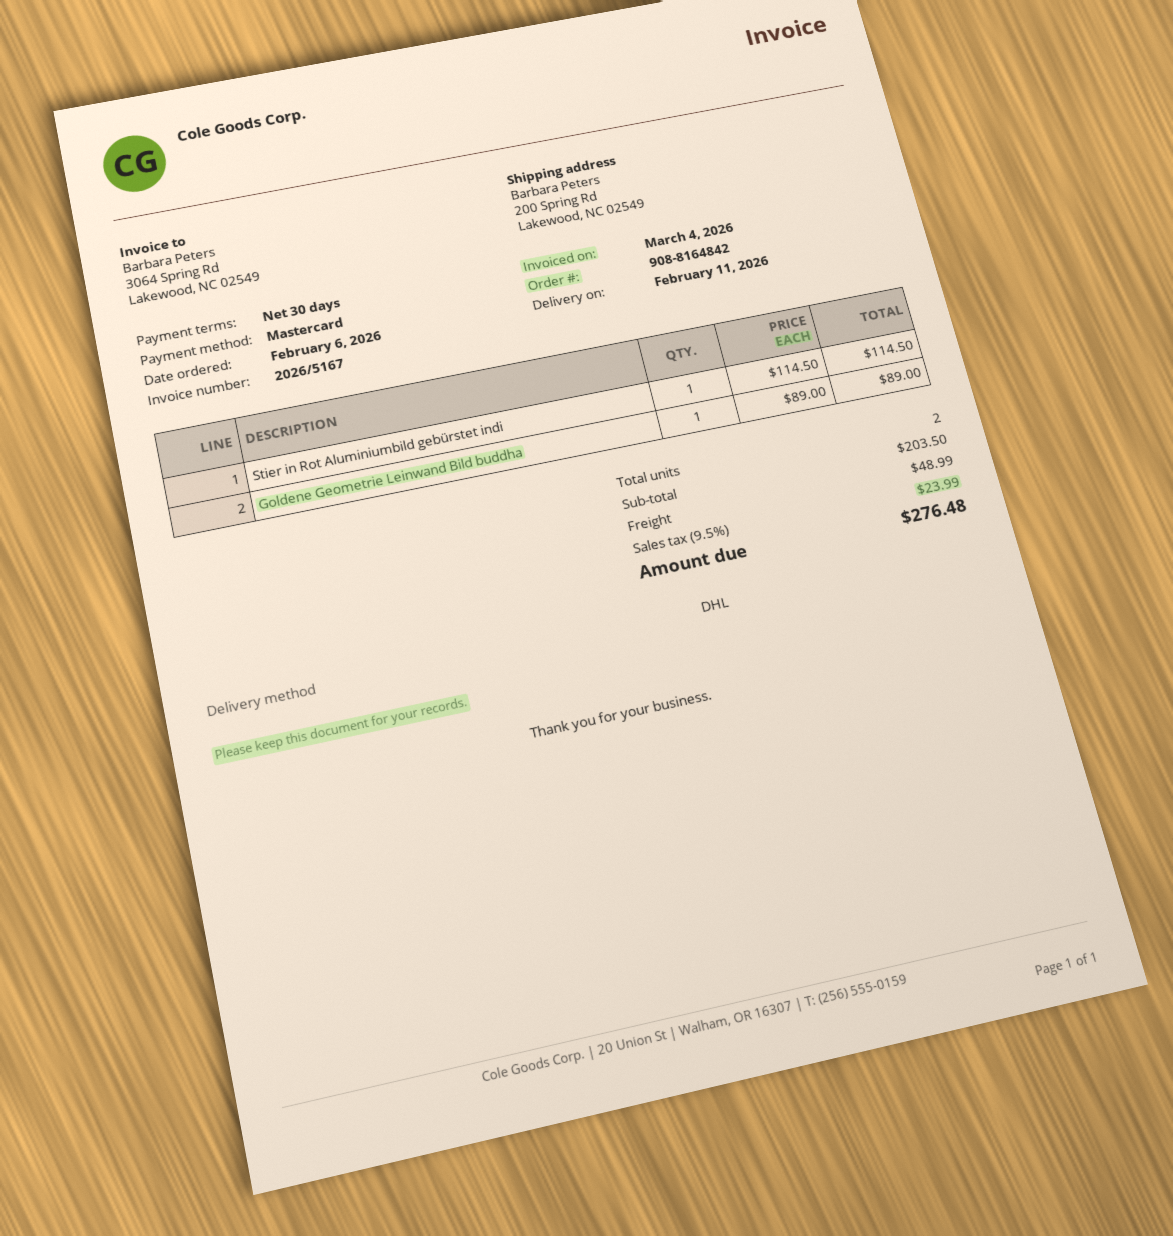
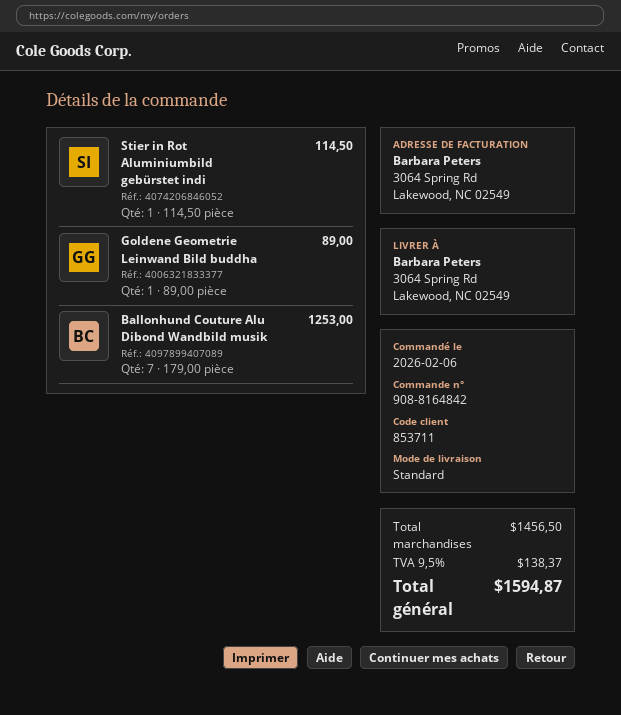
shipping method: DHL -> standard
ship to: 200 Spring Rd, Lakewood, NC 02549 -> 3064 Spring Rd, Lakewood, NC 02549
Ballonhund Couture Alu Dibond Wandbild musik: none -> 7 x 179.00 = 1253.00
subtotal: 203.50 -> 1456.50
shipping: 48.99 -> none
tax: 9.5% = 23.99 -> 9.5% = 138.37
total: 276.48 -> 1594.87

